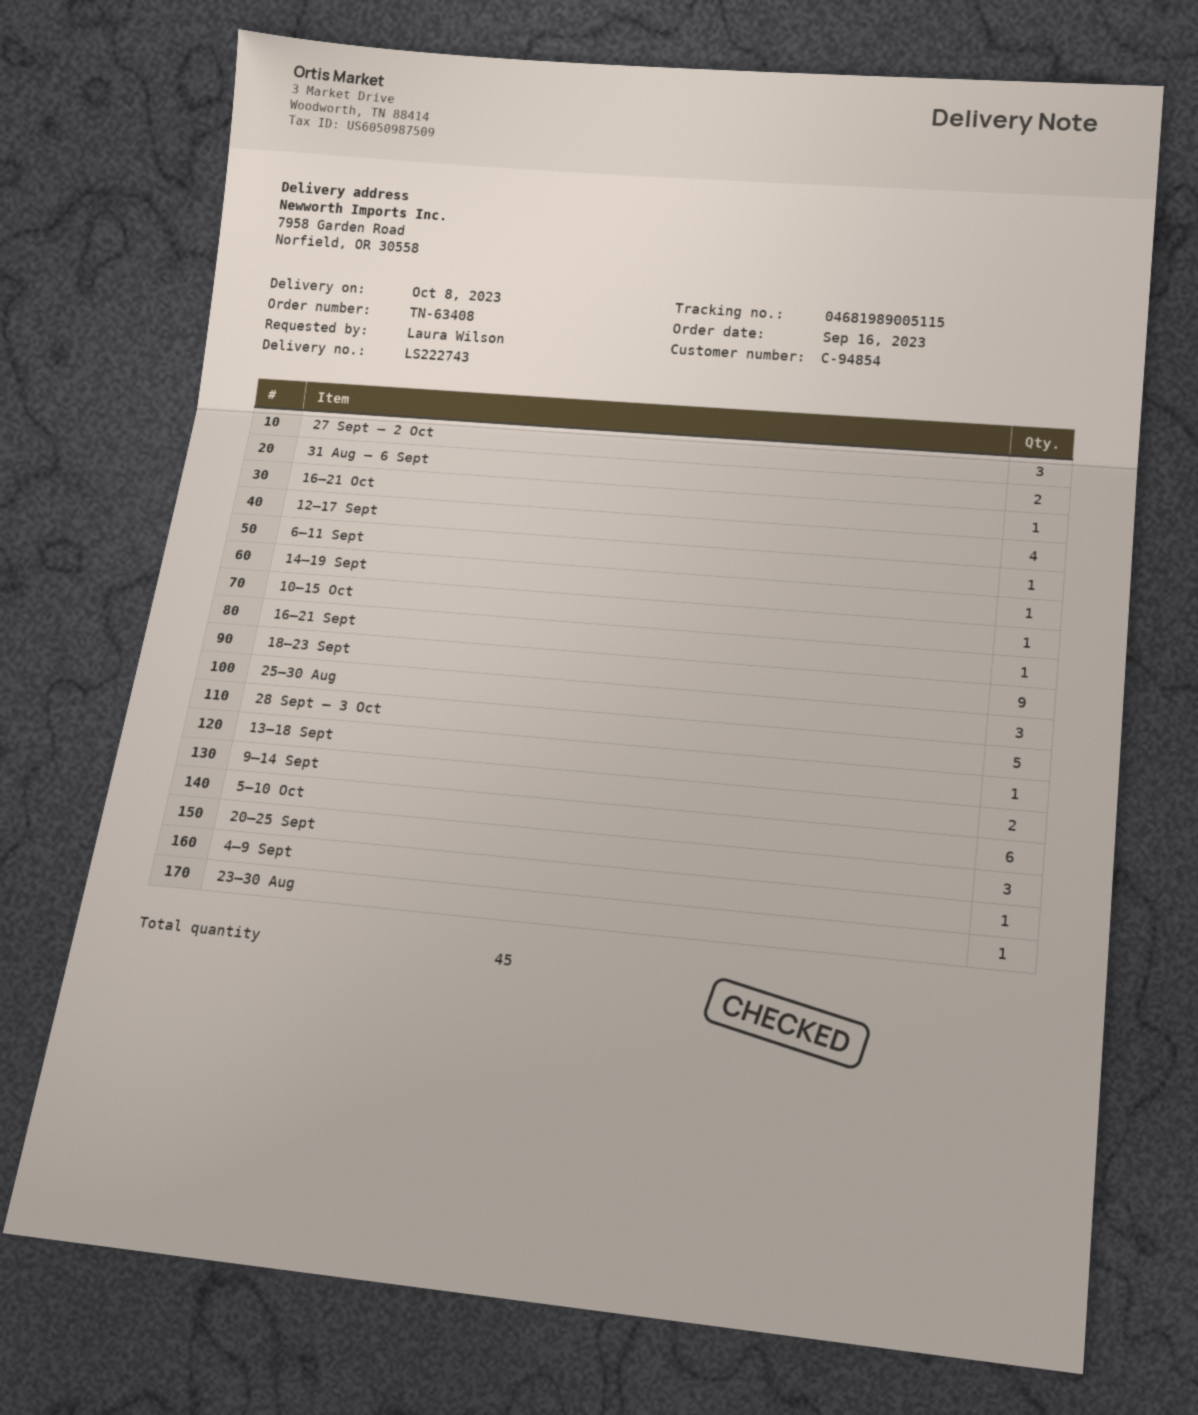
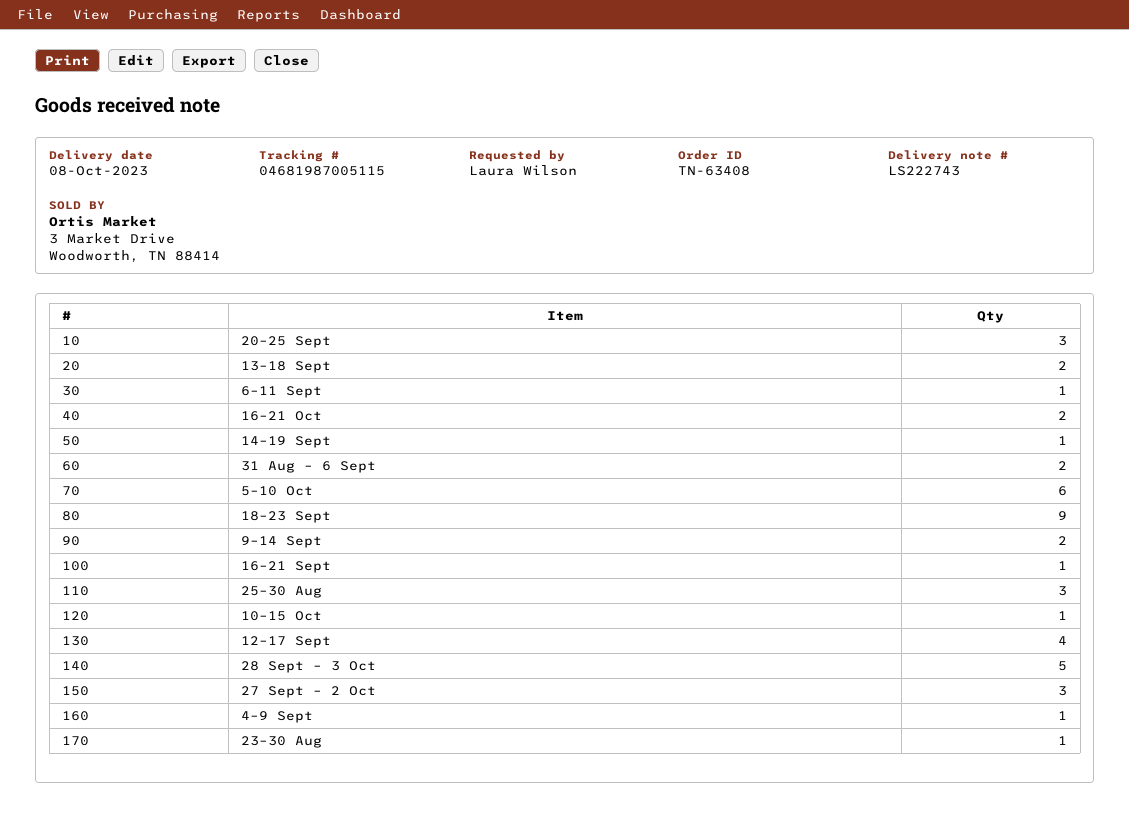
tracking number: 04681989005115 -> 04681987005115
16–21 Oct: 1 -> 2
13–18 Sept: 1 -> 2

